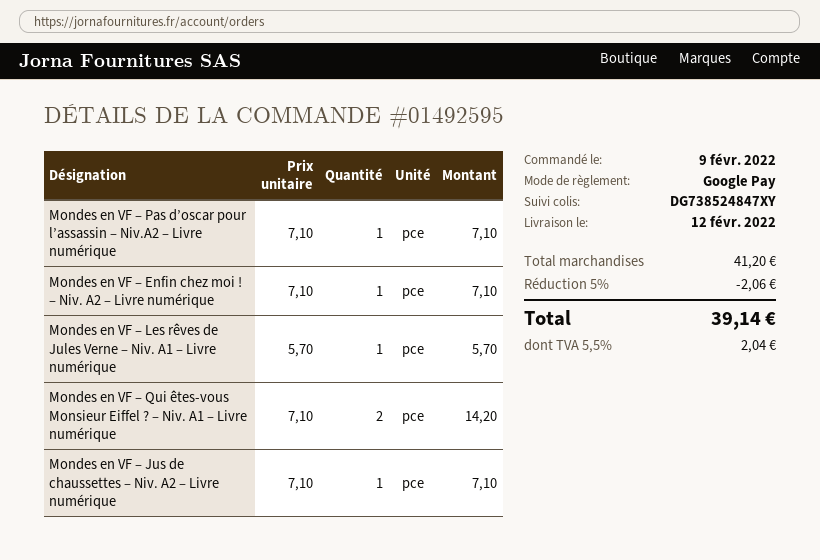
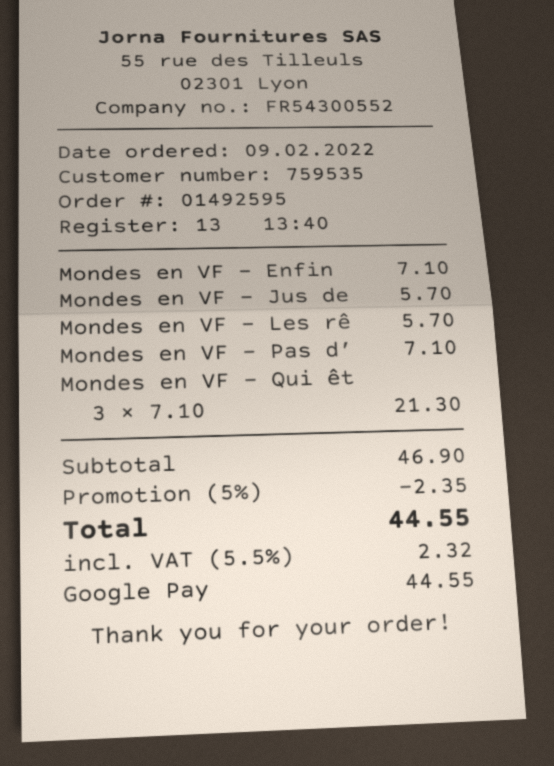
Mondes en VF – Qui êtes-vous Monsieur Eiffel ? – Niv. A1 – Livre numérique: 2 x 7.10 = 14.20 -> 3 x 7.10 = 21.30
Mondes en VF – Jus de chaussettes – Niv. A2 – Livre numérique: 1 x 7.10 = 7.10 -> 1 x 5.70 = 5.70
subtotal: 41.20 -> 46.90
discount: 5% = 2.06 -> 5% = 2.35
tax: 5.5% = 2.04 -> 5.5% = 2.32
total: 39.14 -> 44.55

